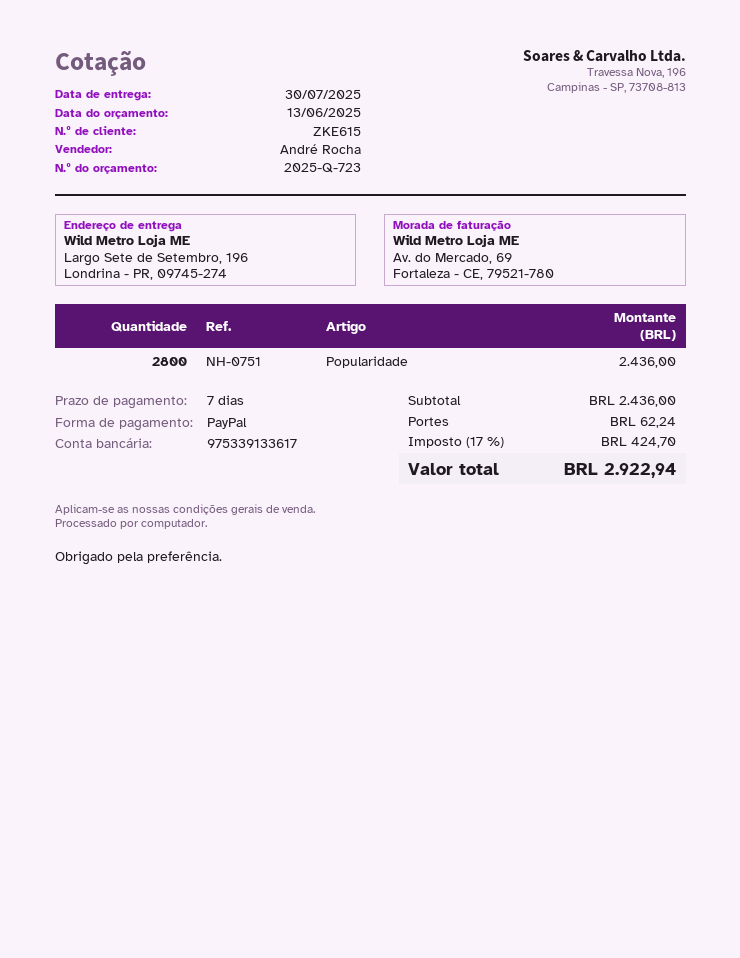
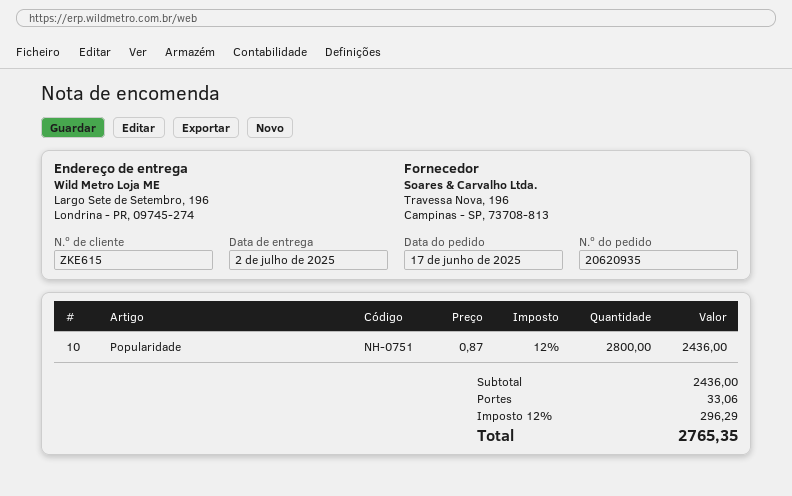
delivery date: 2025-07-30 -> 2025-07-02
shipping: 62.24 -> 33.06
tax: 17% = 424.70 -> 12% = 296.29
total: 2922.94 -> 2765.35

